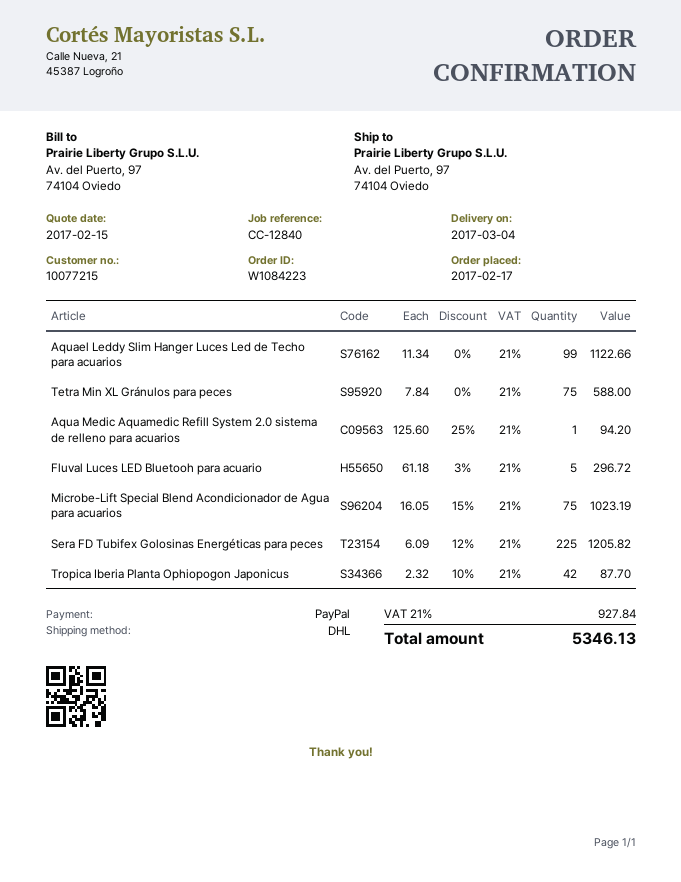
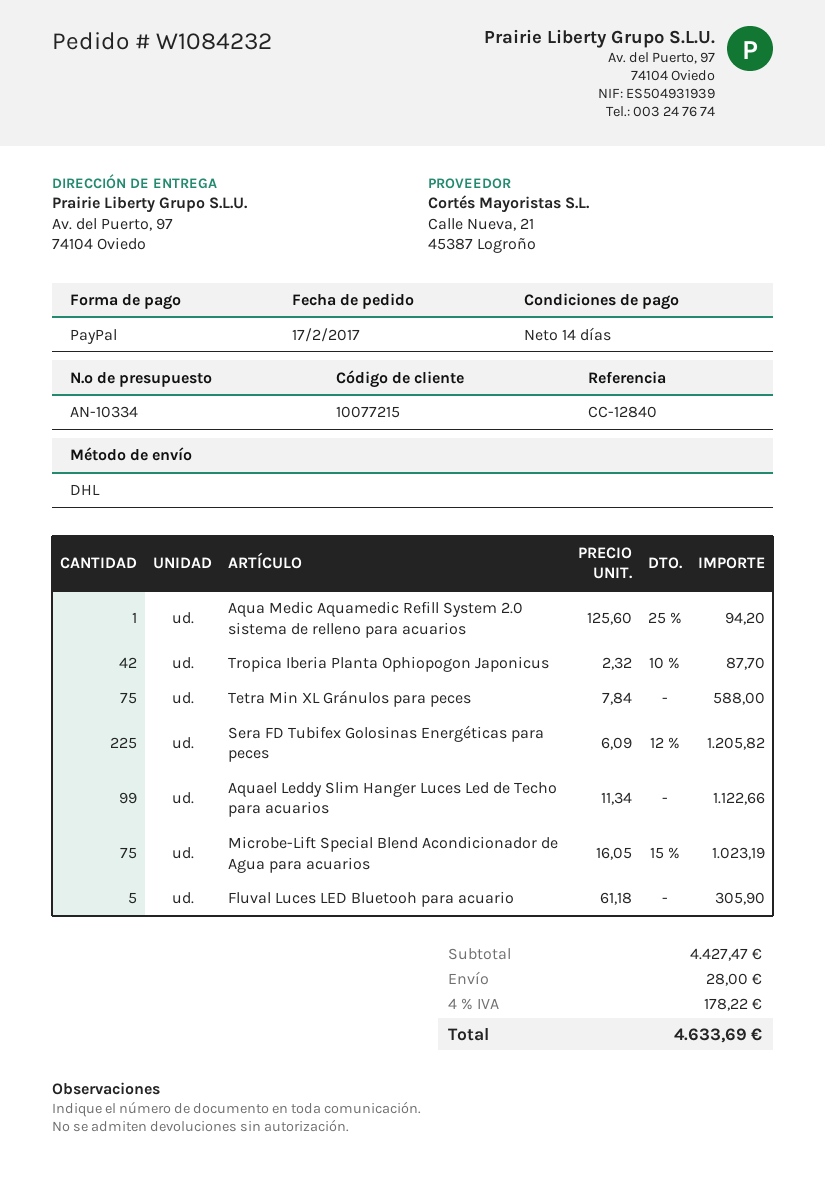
order number: W1084223 -> W1084232
Fluval Luces LED Bluetooh para acuario: 5 x 61.18 - 3% = 296.72 -> 5 x 61.18 = 305.90
shipping: none -> 28.00
tax: 21% = 927.84 -> 4% = 178.22
total: 5346.13 -> 4633.69

